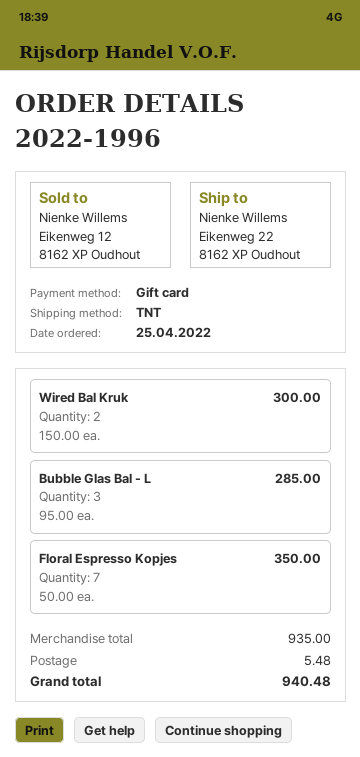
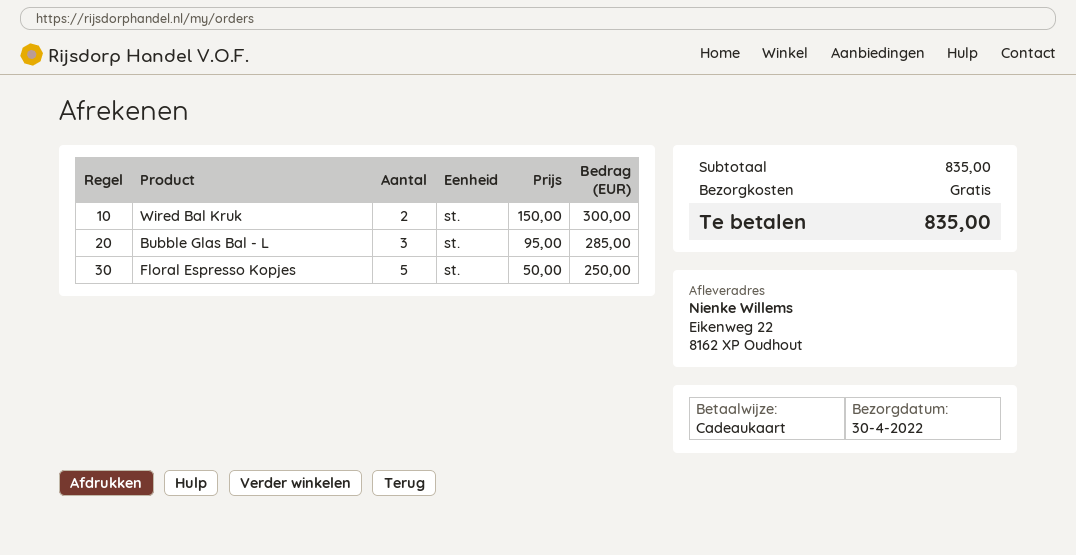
Floral Espresso Kopjes: 7 x 50.00 = 350.00 -> 5 x 50.00 = 250.00
subtotal: 935.00 -> 835.00
shipping: 5.48 -> 0.00
total: 940.48 -> 835.00

